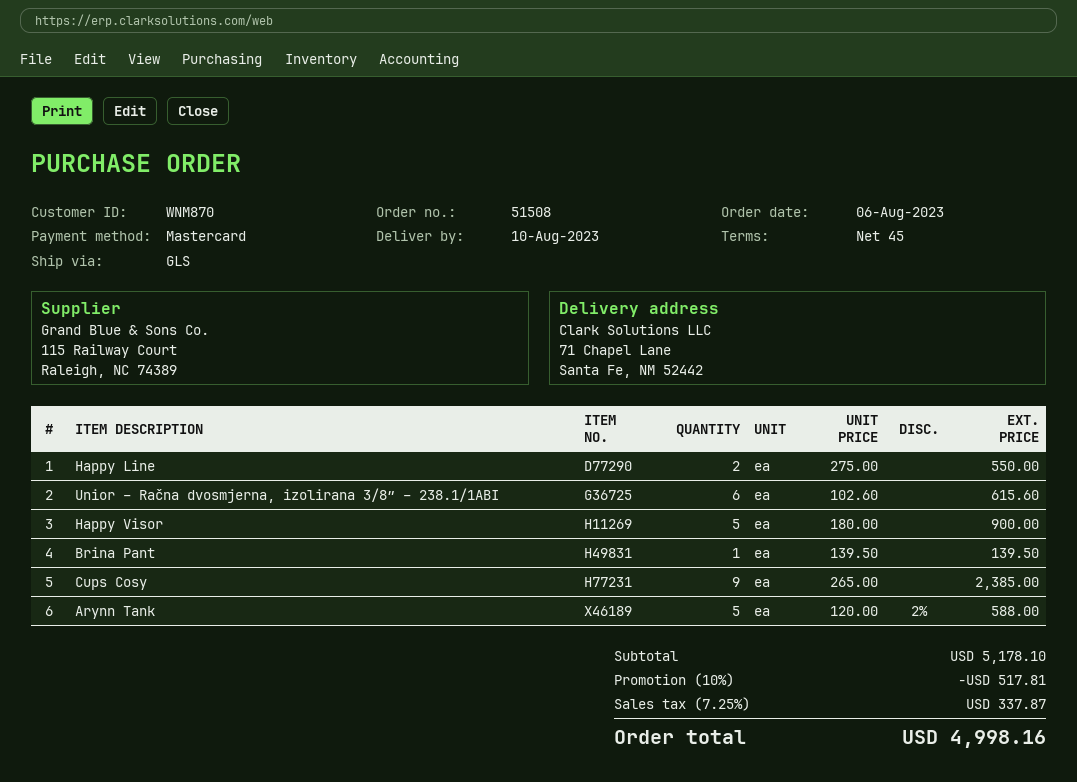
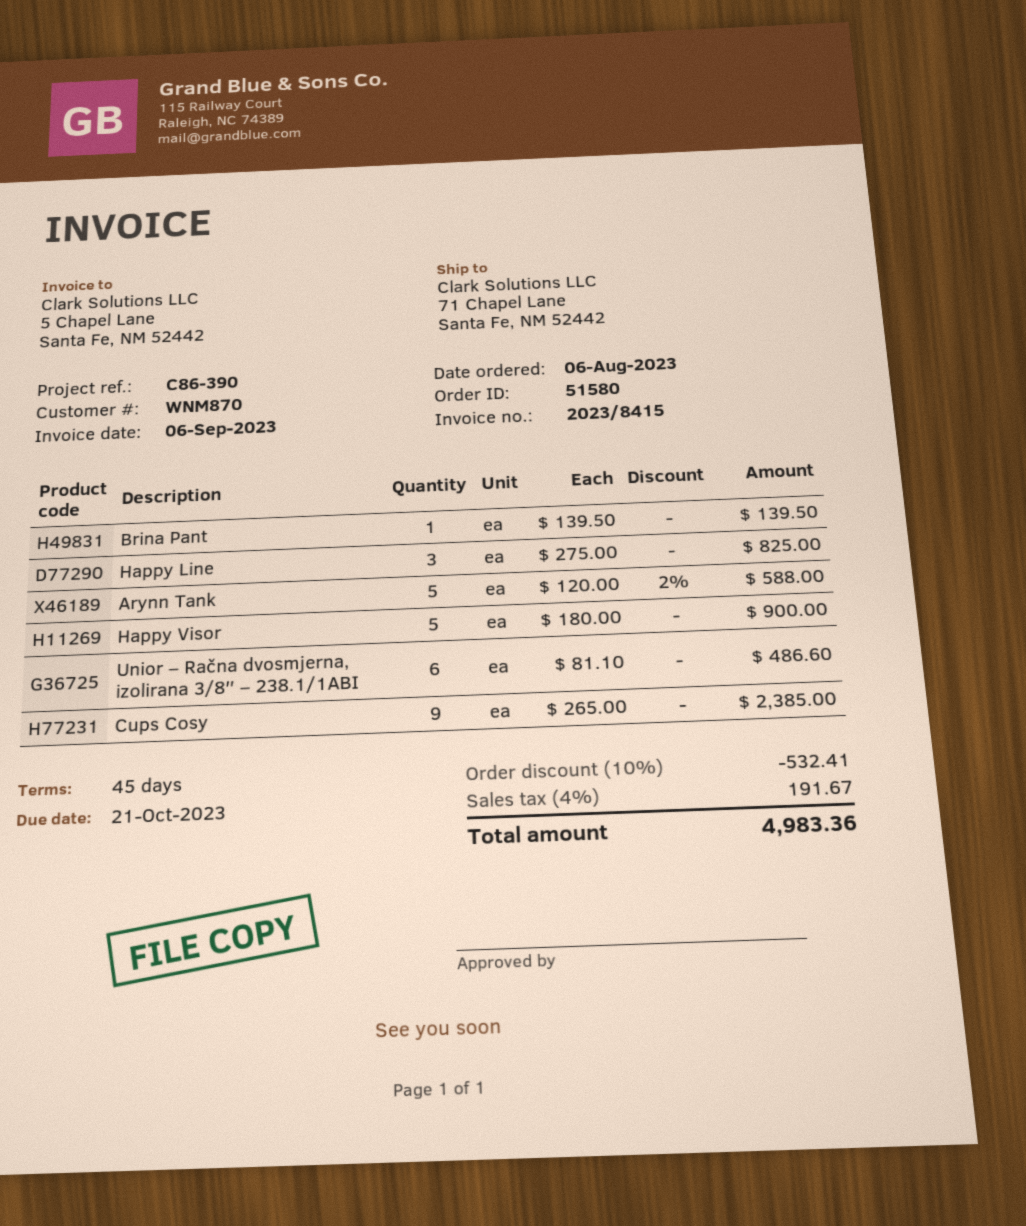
order number: 51508 -> 51580
Happy Line: 2 x 275.00 = 550.00 -> 3 x 275.00 = 825.00
Unior – Račna dvosmjerna, izolirana 3/8″ – 238.1/1ABI: 6 x 102.60 = 615.60 -> 6 x 81.10 = 486.60
discount: 10% = 517.81 -> 10% = 532.41
tax: 7.25% = 337.87 -> 4% = 191.67
total: 4998.16 -> 4983.36

